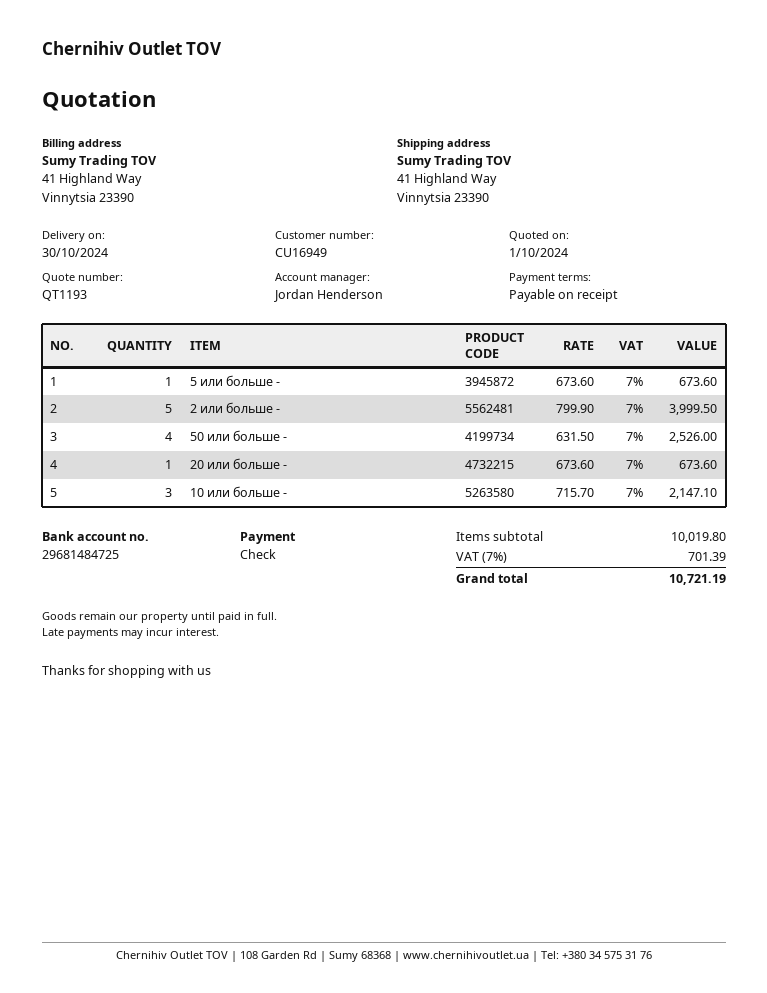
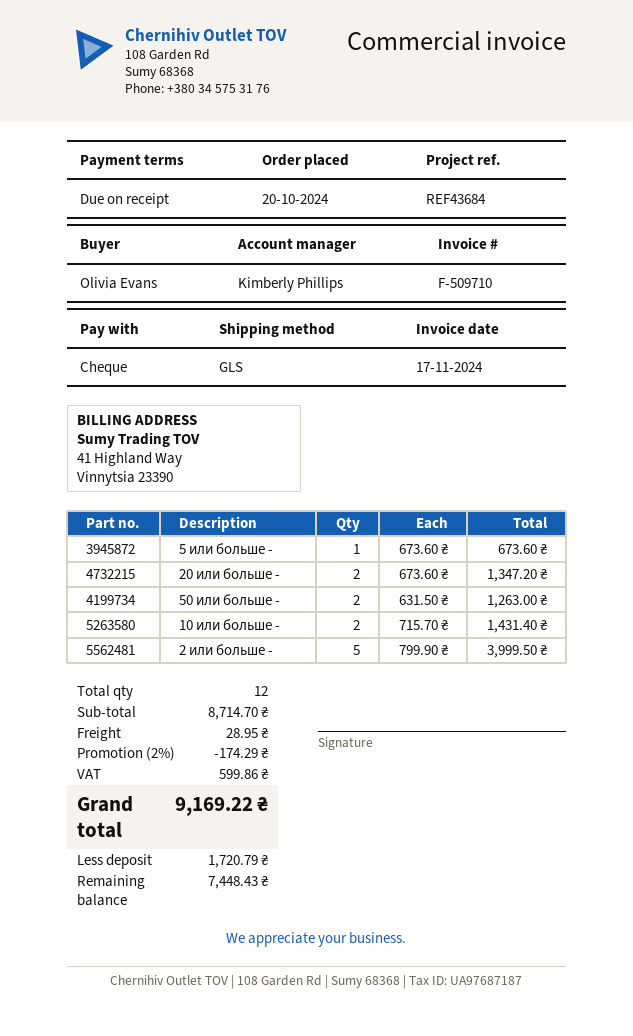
sales rep: Jordan Henderson -> Kimberly Phillips
50 или больше -: 4 x 631.50 = 2526.00 -> 2 x 631.50 = 1263.00
20 или больше -: 1 x 673.60 = 673.60 -> 2 x 673.60 = 1347.20
10 или больше -: 3 x 715.70 = 2147.10 -> 2 x 715.70 = 1431.40
subtotal: 10019.80 -> 8714.70
discount: none -> 2% = 174.29
shipping: none -> 28.95
tax: 701.39 -> 599.86
total: 10721.19 -> 9169.22

